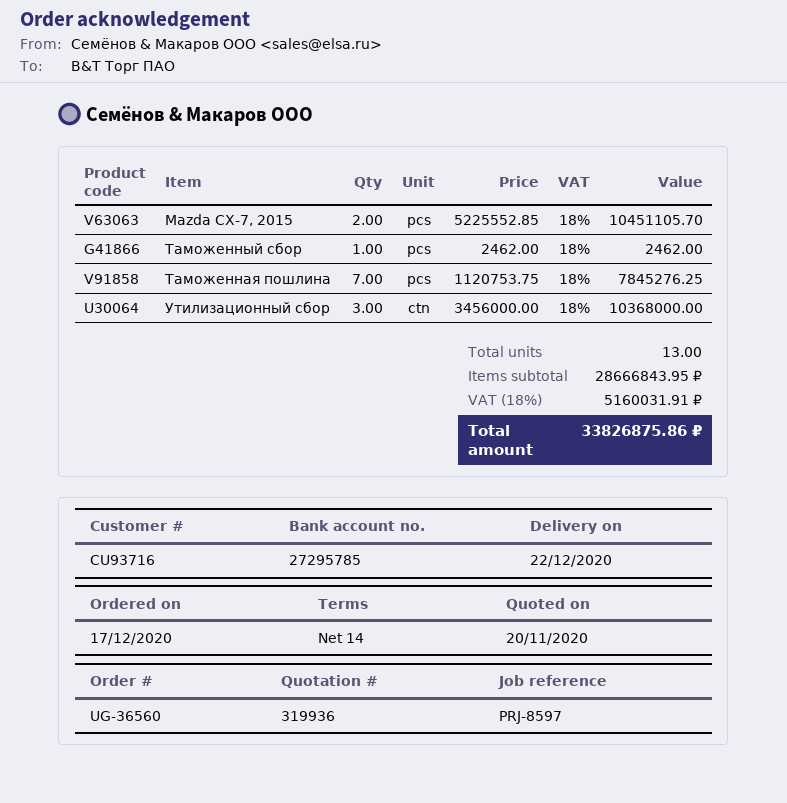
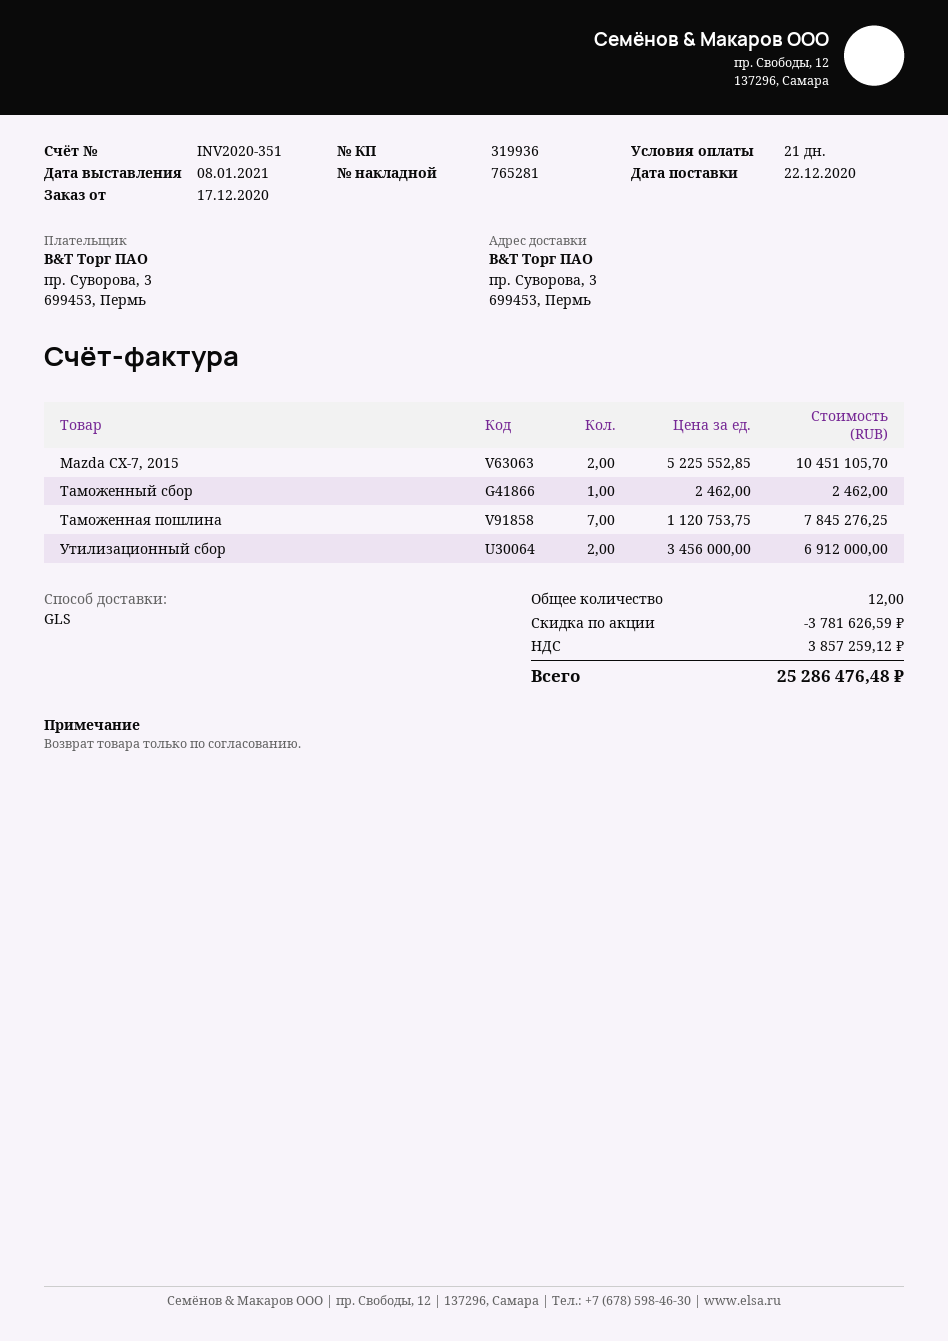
payment terms: 14 days -> 21 days
Утилизационный сбор: 3 x 3456000.00 = 10368000.00 -> 2 x 3456000.00 = 6912000.00
total quantity: 13 -> 12
discount: none -> 3781626.59
tax: 5160031.91 -> 3857259.12
total: 33826875.86 -> 25286476.48

